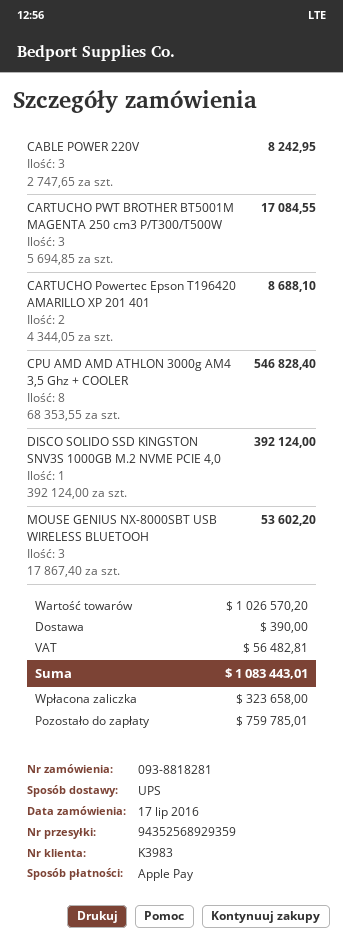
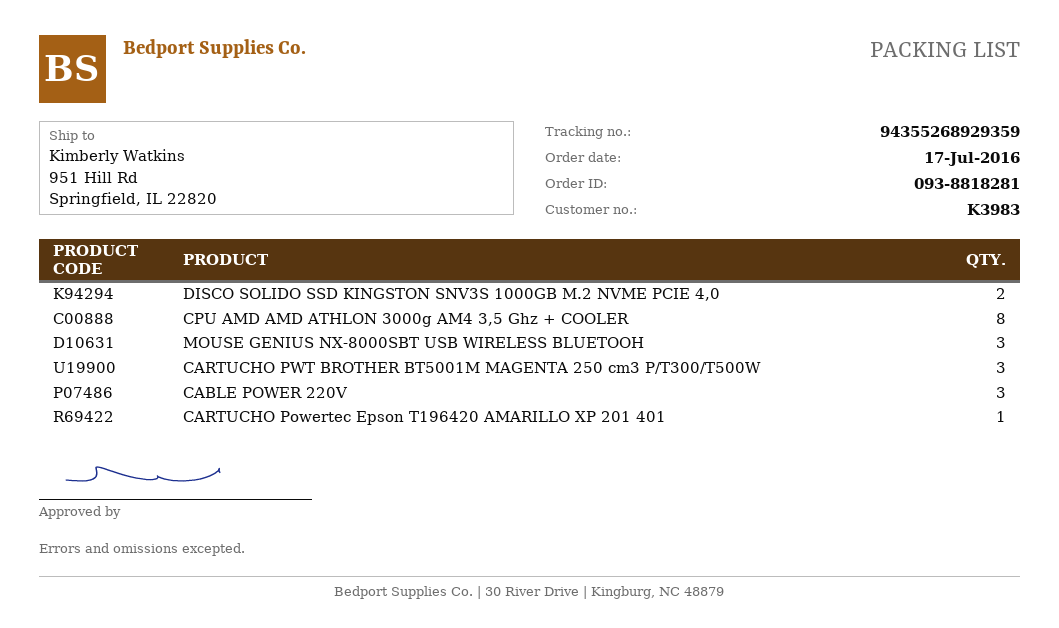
tracking number: 94352568929359 -> 94355268929359
CARTUCHO Powertec Epson T196420 AMARILLO XP 201 401: 2 -> 1
DISCO SOLIDO SSD KINGSTON SNV3S 1000GB M.2 NVME PCIE 4,0: 1 -> 2

